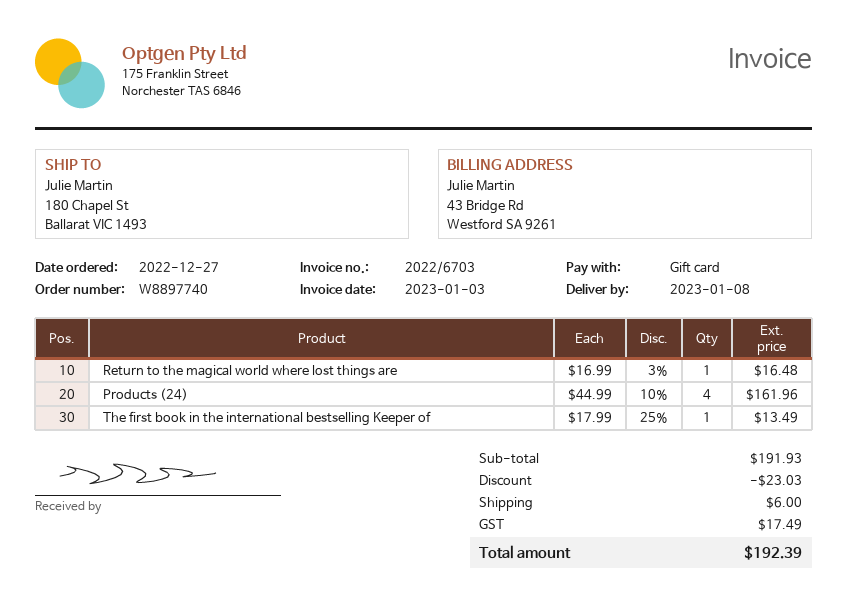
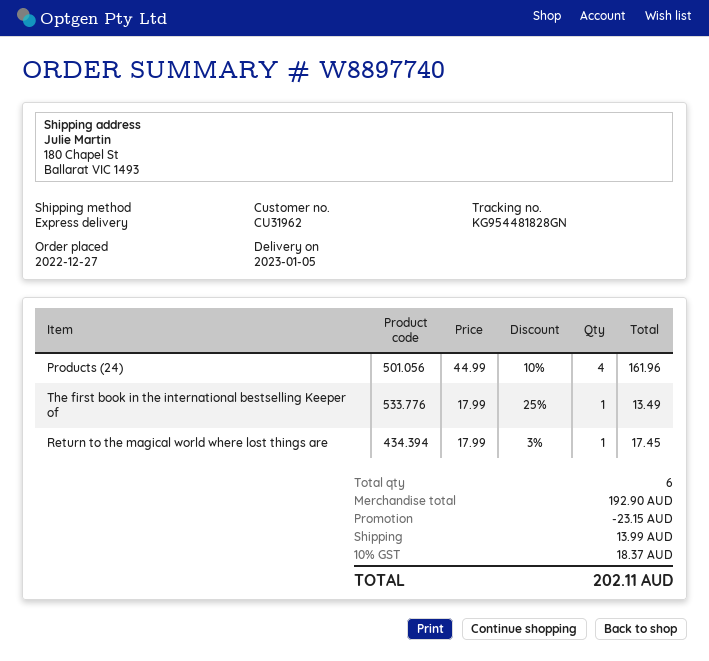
delivery date: 2023-01-08 -> 2023-01-05
Return to the magical world where lost things are: 1 x 16.99 - 3% = 16.48 -> 1 x 17.99 - 3% = 17.45
subtotal: 191.93 -> 192.90
discount: 23.03 -> 23.15
shipping: 6.00 -> 13.99
tax: 17.49 -> 18.37
total: 192.39 -> 202.11

